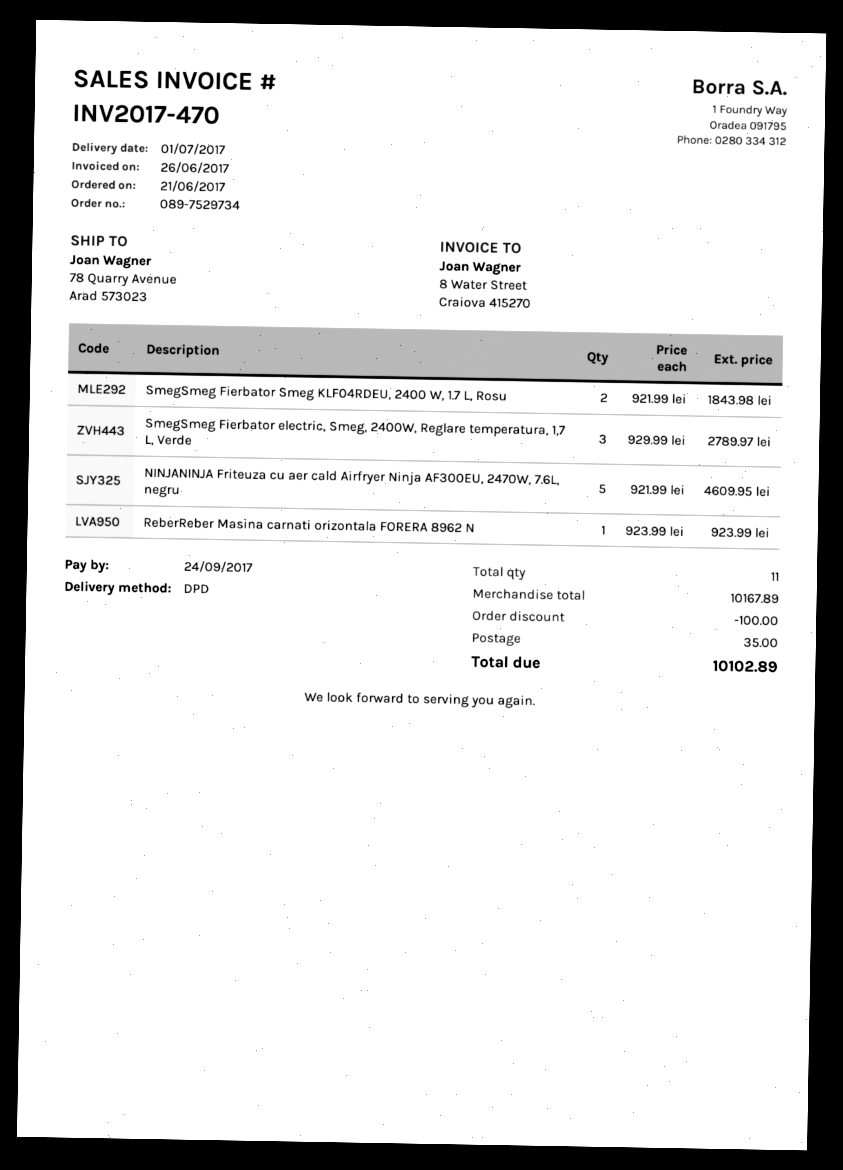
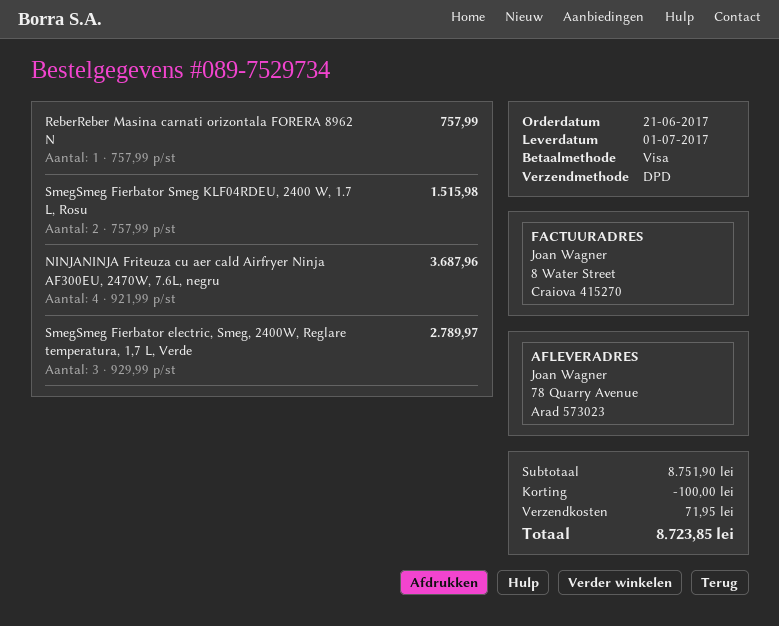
SmegSmeg Fierbator Smeg KLF04RDEU, 2400 W, 1.7 L, Rosu: 2 x 921.99 = 1843.98 -> 2 x 757.99 = 1515.98
NINJANINJA Friteuza cu aer cald Airfryer Ninja AF300EU, 2470W, 7.6L, negru: 5 x 921.99 = 4609.95 -> 4 x 921.99 = 3687.96
ReberReber Masina carnati orizontala FORERA 8962 N: 1 x 923.99 = 923.99 -> 1 x 757.99 = 757.99
subtotal: 10167.89 -> 8751.90
shipping: 35.00 -> 71.95
total: 10102.89 -> 8723.85

